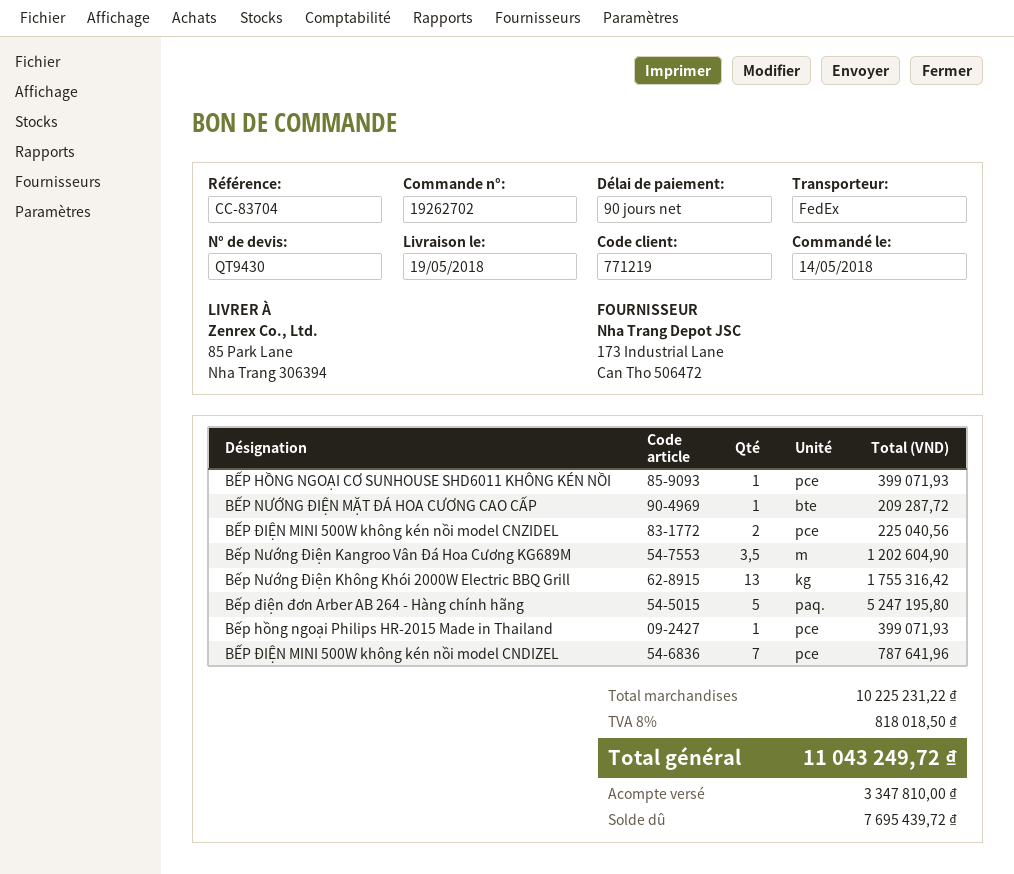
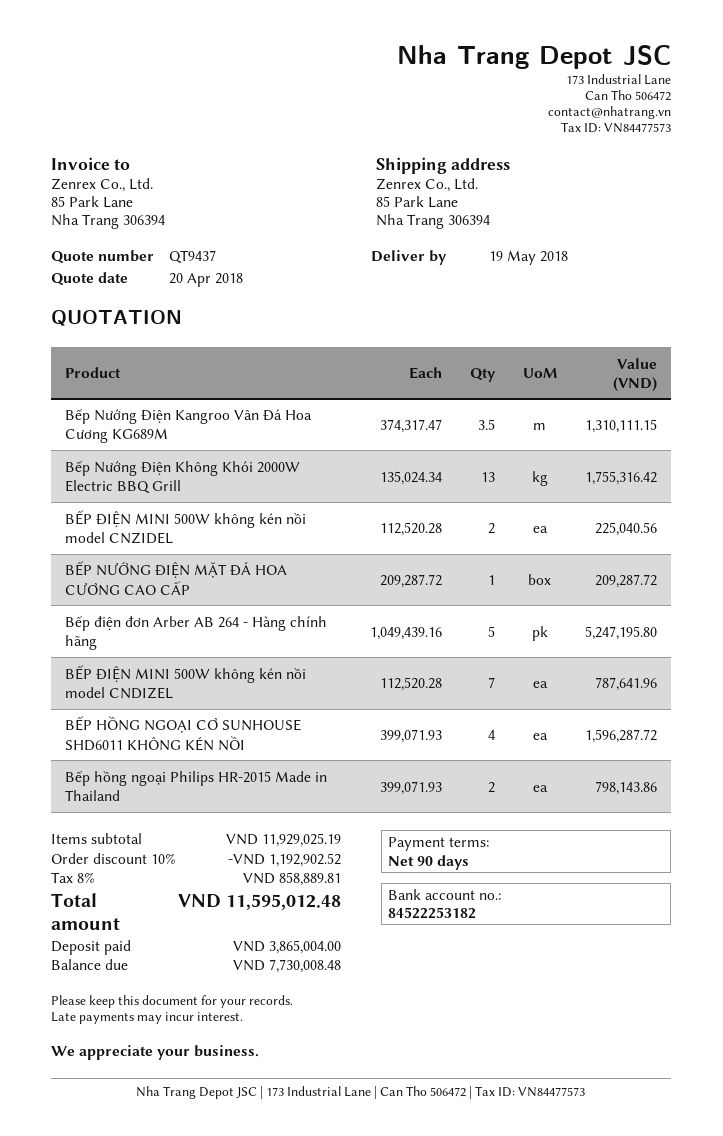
quote number: QT9430 -> QT9437
BẾP HỒNG NGOẠI CƠ SUNHOUSE SHD6011 KHÔNG KÉN NỒI: 1 for 399071.93 -> 4 for 1596287.72
Bếp Nướng Điện Kangroo Vân Đá Hoa Cương KG689M: 3.5 for 1202604.90 -> 3.5 for 1310111.15
Bếp hồng ngoại Philips HR-2015 Made in Thailand: 1 for 399071.93 -> 2 for 798143.86
subtotal: 10225231.22 -> 11929025.19
discount: none -> 10% = 1192902.52
tax: 8% = 818018.50 -> 8% = 858889.81
total: 11043249.72 -> 11595012.48
deposit: 3347810.00 -> 3865004.00
balance: 7695439.72 -> 7730008.48

